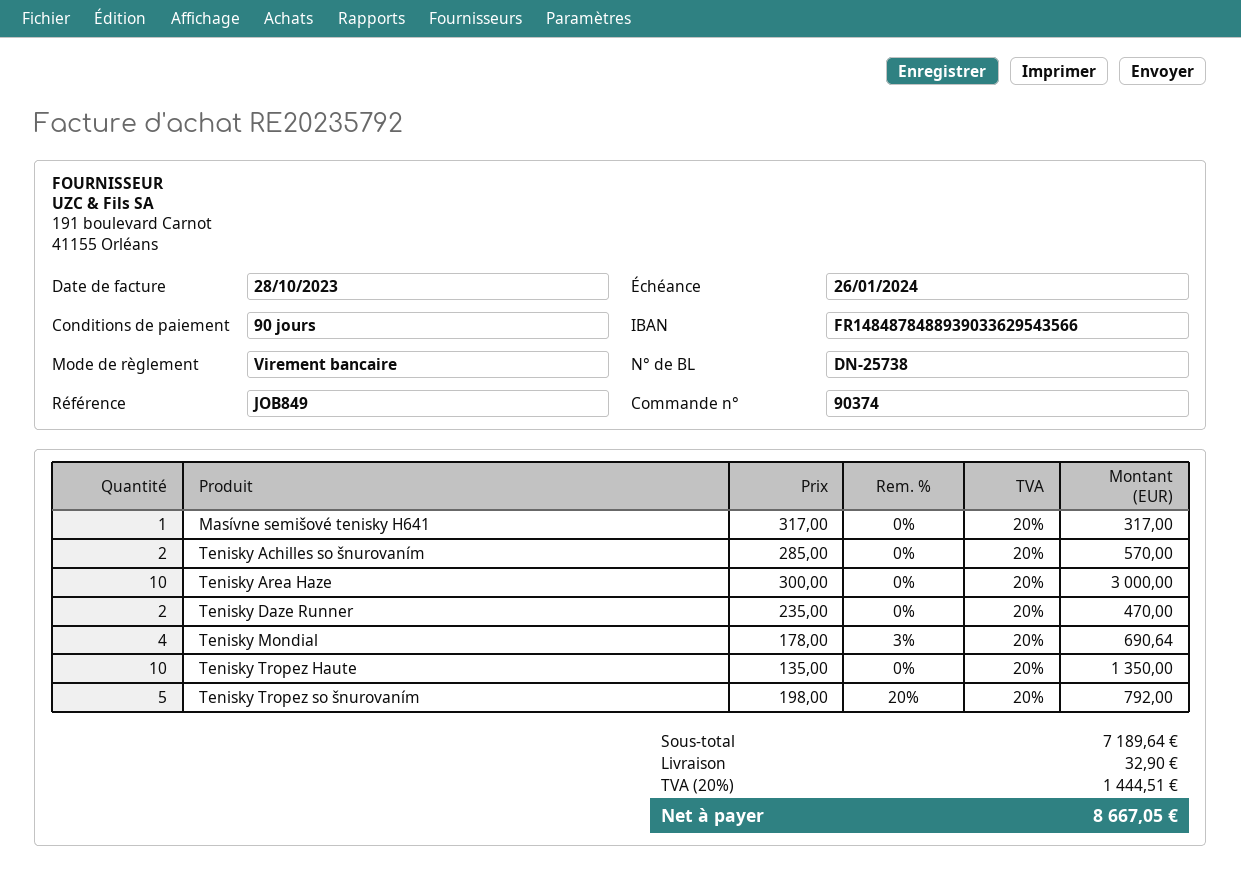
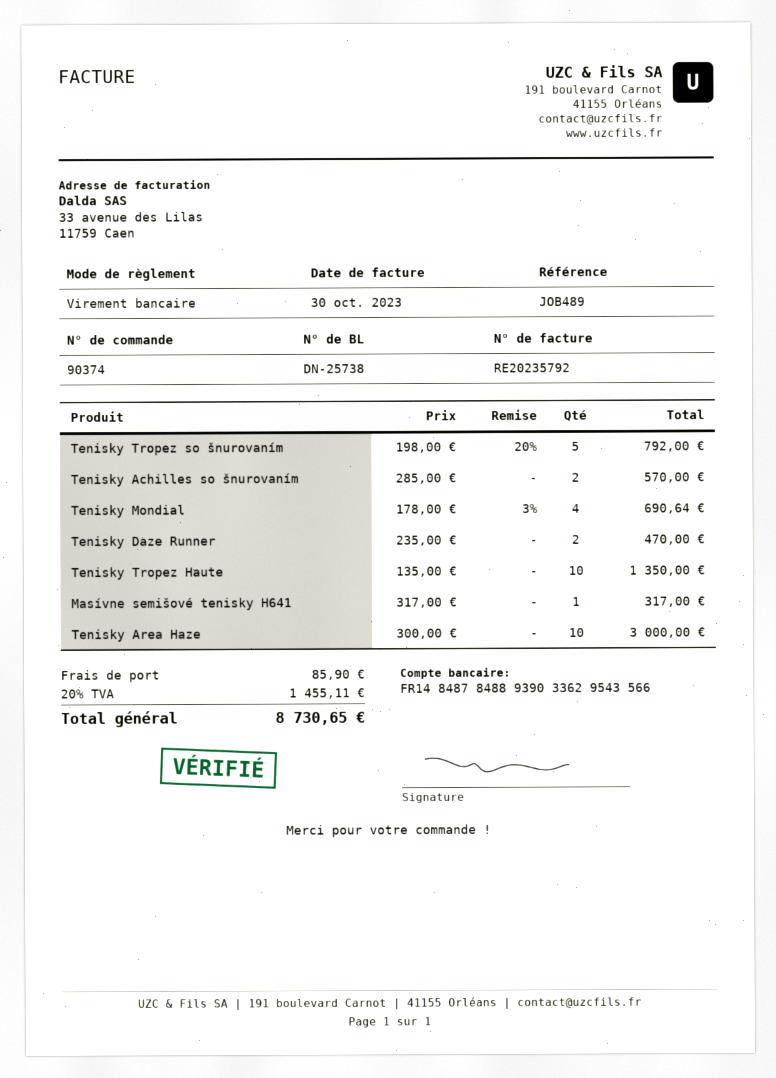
invoice date: 2023-10-28 -> 2023-10-30
reference: JOB849 -> JOB489
shipping: 32.90 -> 85.90
tax: 20% = 1444.51 -> 20% = 1455.11
total: 8667.05 -> 8730.65

